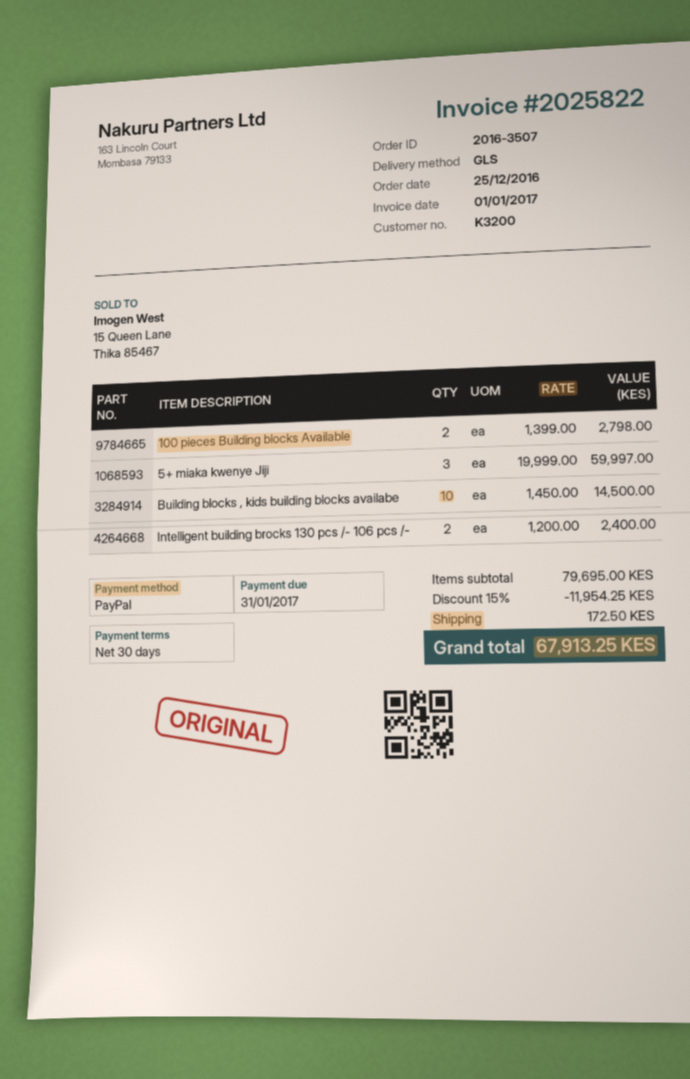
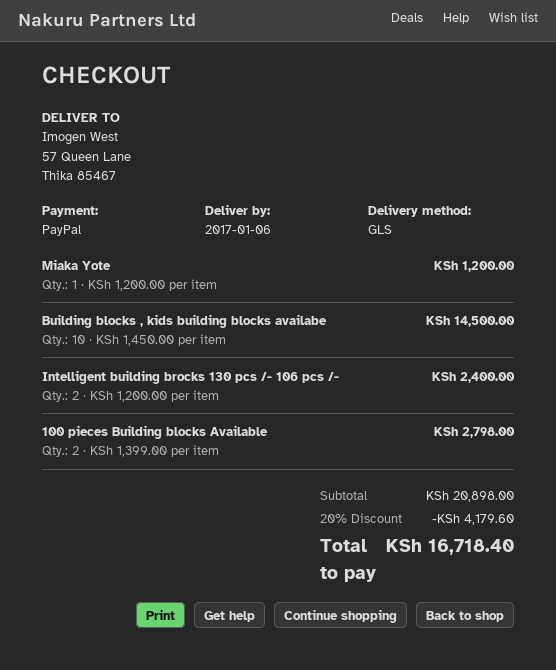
5+ miaka kwenye Jiji: 3 x 19999.00 = 59997.00 -> none
Miaka Yote: none -> 1 x 1200.00 = 1200.00
subtotal: 79695.00 -> 20898.00
discount: 15% = 11954.25 -> 20% = 4179.60
shipping: 172.50 -> none
total: 67913.25 -> 16718.40

